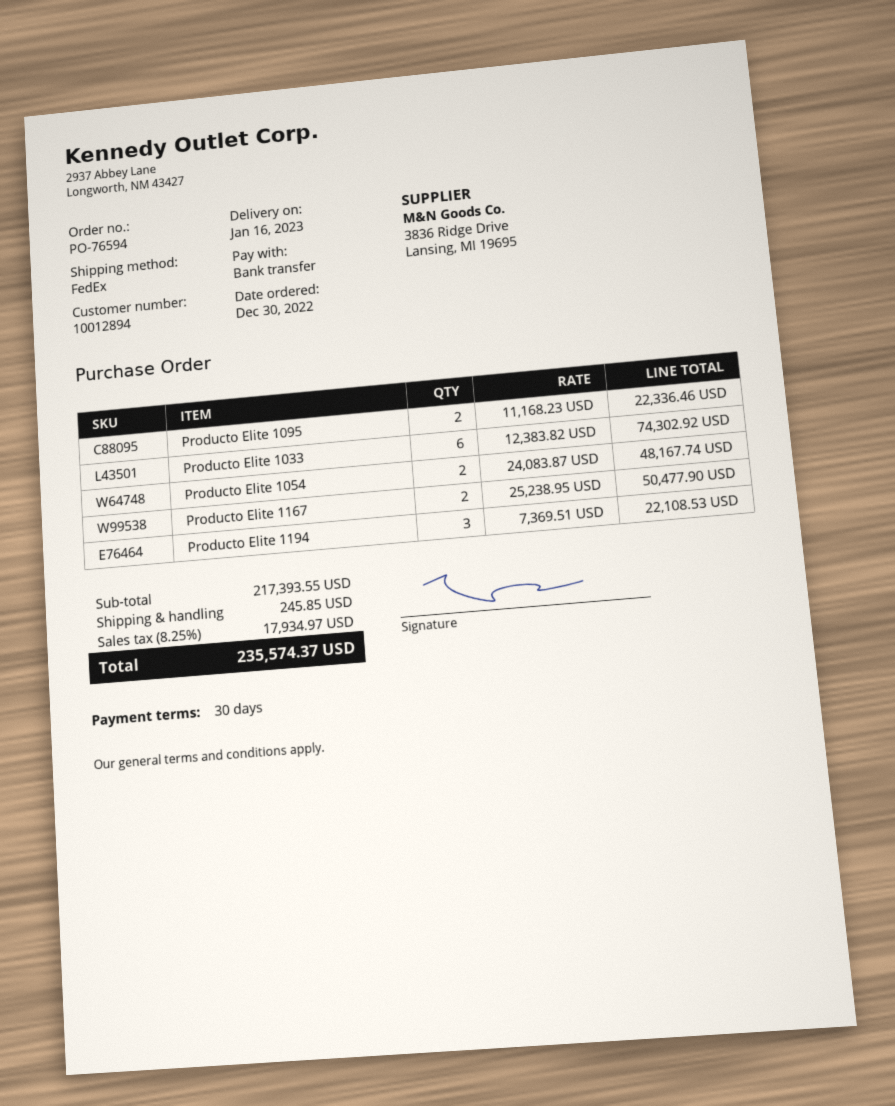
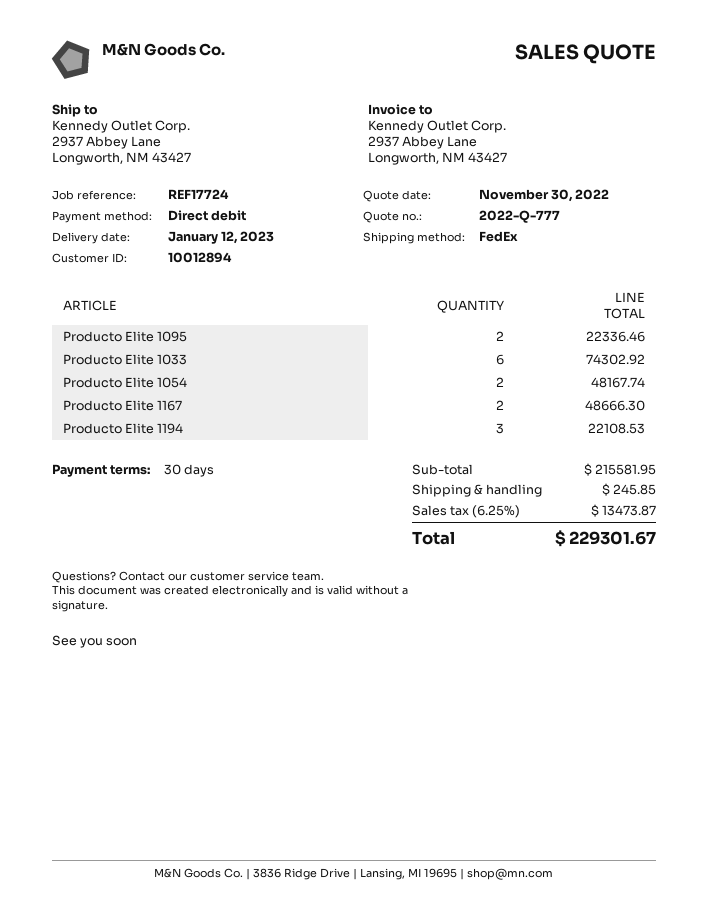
delivery date: 2023-01-16 -> 2023-01-12
payment method: bank transfer -> direct debit
Producto Elite 1167: 2 for 50477.90 -> 2 for 48666.30
subtotal: 217393.55 -> 215581.95
tax: 8.25% = 17934.97 -> 6.25% = 13473.87
total: 235574.37 -> 229301.67

